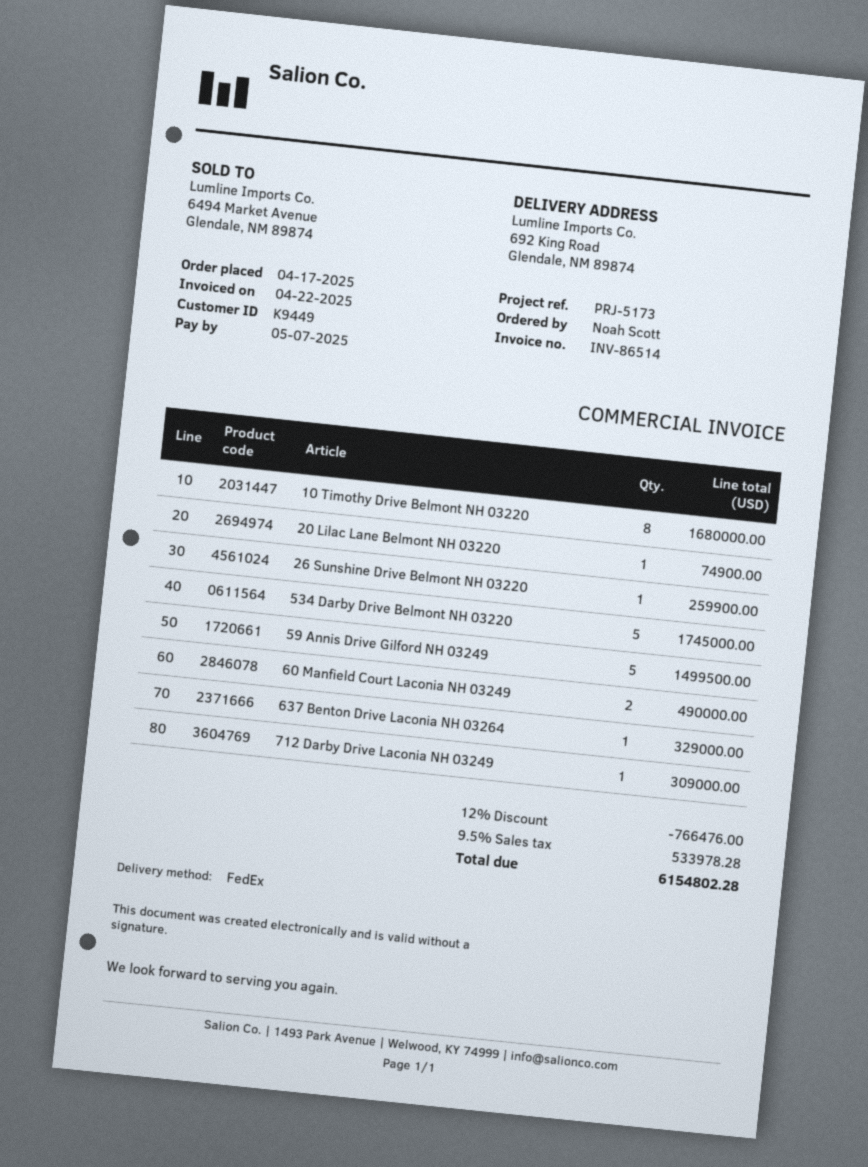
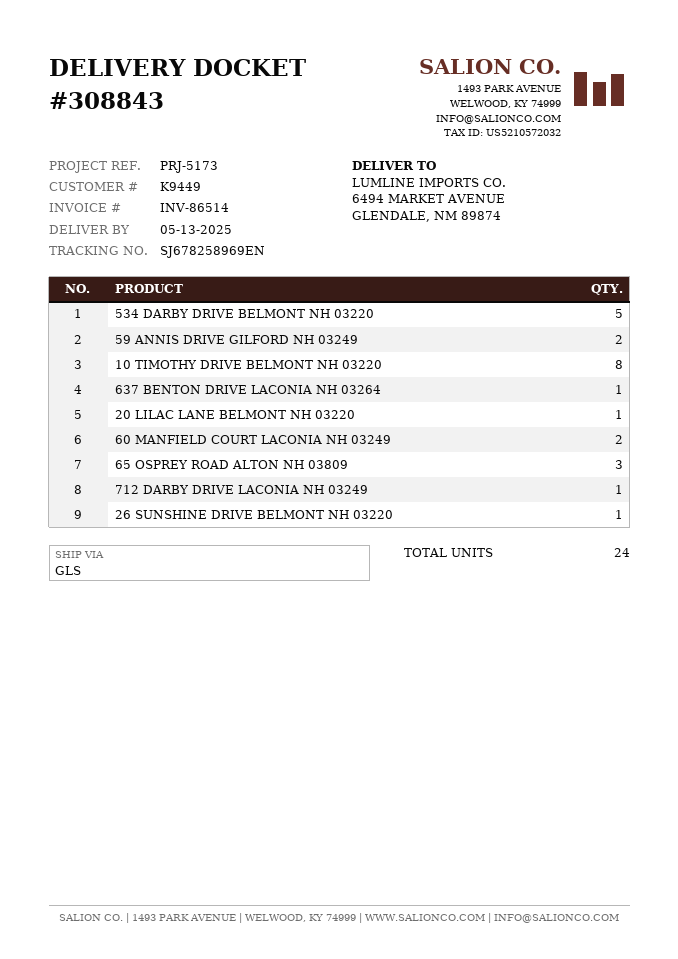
shipping method: FedEx -> GLS
ship to: 692 King Road, Glendale, NM 89874 -> 6494 MARKET AVENUE, GLENDALE, NM 89874
59 Annis Drive Gilford NH 03249: 5 -> 2
65 OSPREY ROAD ALTON NH 03809: none -> 3

